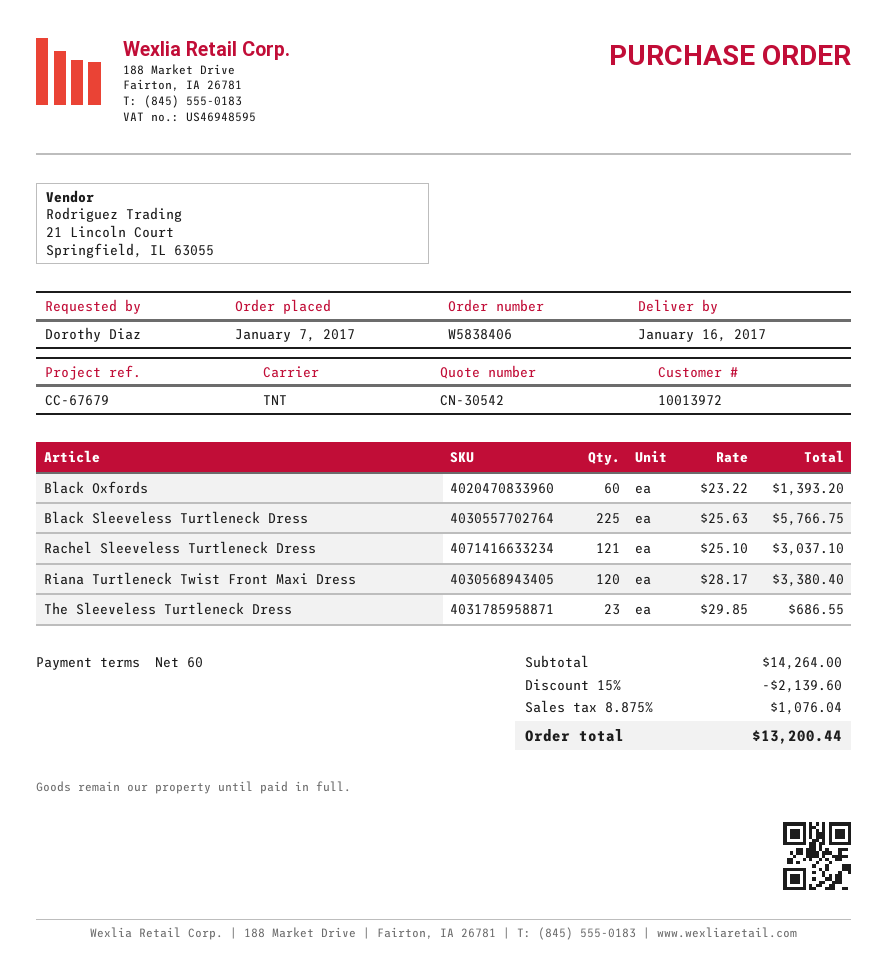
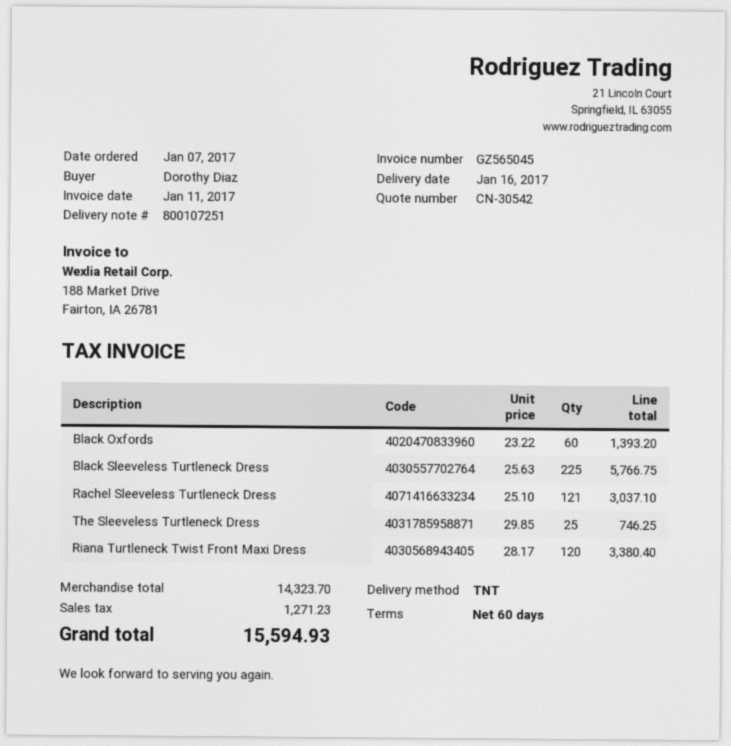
The Sleeveless Turtleneck Dress: 23 x 29.85 = 686.55 -> 25 x 29.85 = 746.25
subtotal: 14264.00 -> 14323.70
discount: 15% = 2139.60 -> none
tax: 1076.04 -> 1271.23
total: 13200.44 -> 15594.93

